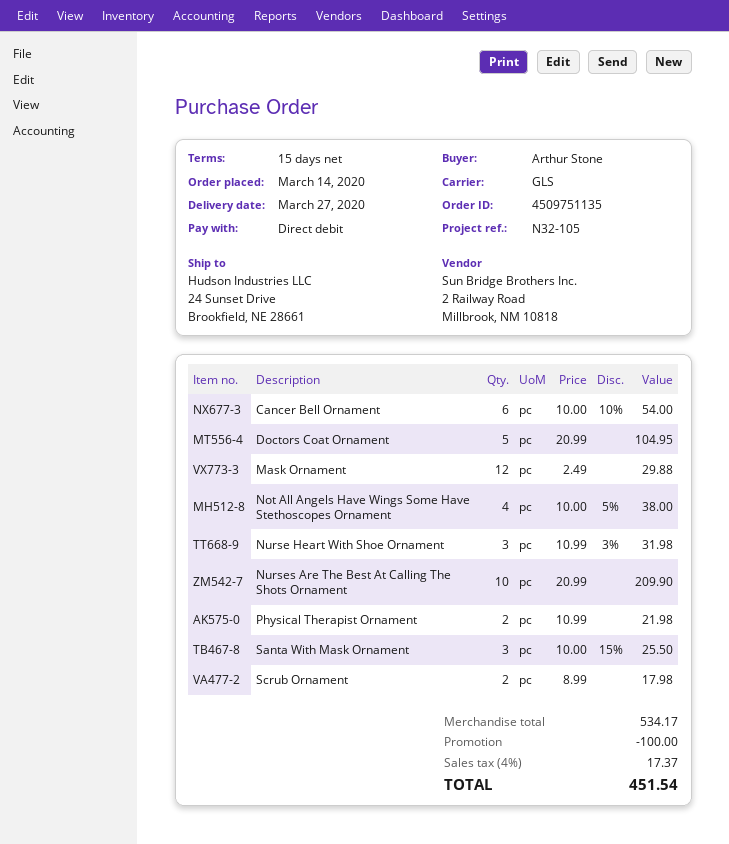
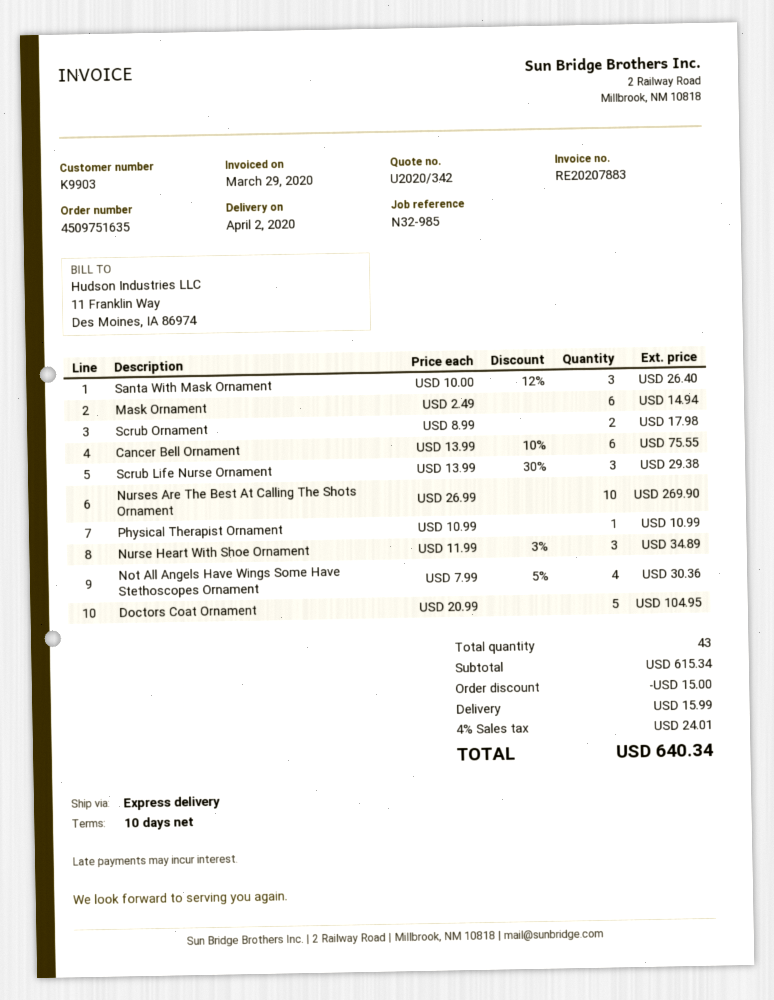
order number: 4509751135 -> 4509751635
delivery date: 2020-03-27 -> 2020-04-02
payment terms: 15 days -> 10 days
reference: N32-105 -> N32-985
shipping method: GLS -> express
Cancer Bell Ornament: 6 x 10.00 - 10% = 54.00 -> 6 x 13.99 - 10% = 75.55
Mask Ornament: 12 x 2.49 = 29.88 -> 6 x 2.49 = 14.94
Not All Angels Have Wings Some Have Stethoscopes Ornament: 4 x 10.00 - 5% = 38.00 -> 4 x 7.99 - 5% = 30.36
Nurse Heart With Shoe Ornament: 3 x 10.99 - 3% = 31.98 -> 3 x 11.99 - 3% = 34.89
Nurses Are The Best At Calling The Shots Ornament: 10 x 20.99 = 209.90 -> 10 x 26.99 = 269.90
Physical Therapist Ornament: 2 x 10.99 = 21.98 -> 1 x 10.99 = 10.99
Santa With Mask Ornament: 3 x 10.00 - 15% = 25.50 -> 3 x 10.00 - 12% = 26.40
Scrub Life Nurse Ornament: none -> 3 x 13.99 - 30% = 29.38
subtotal: 534.17 -> 615.34
discount: 100.00 -> 15.00
shipping: none -> 15.99
tax: 4% = 17.37 -> 4% = 24.01
total: 451.54 -> 640.34

